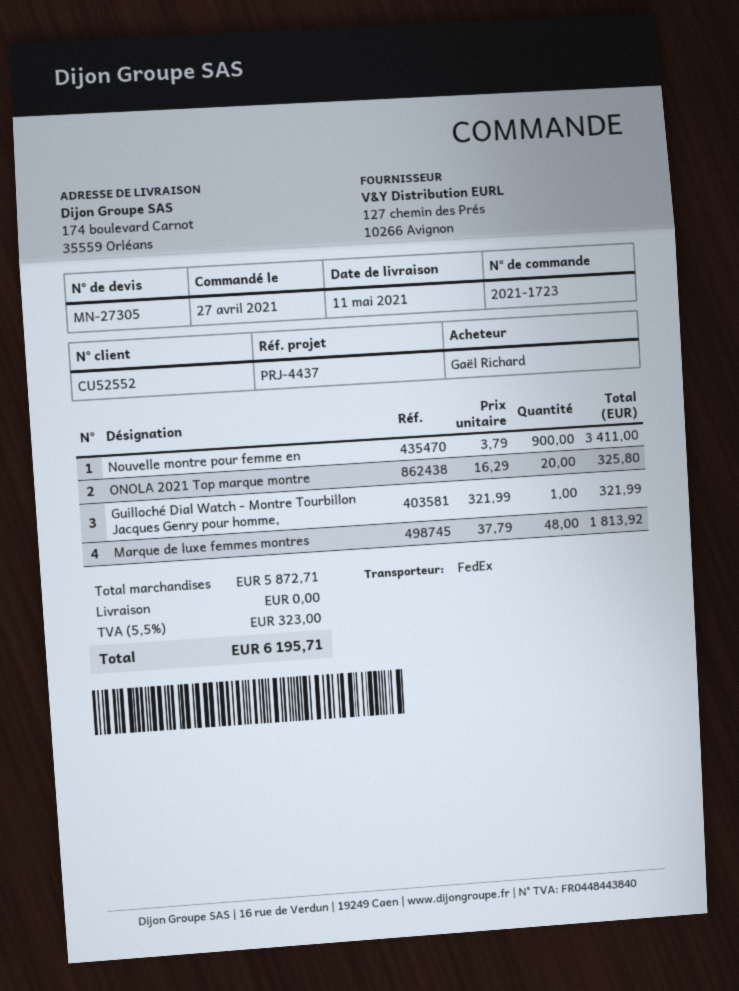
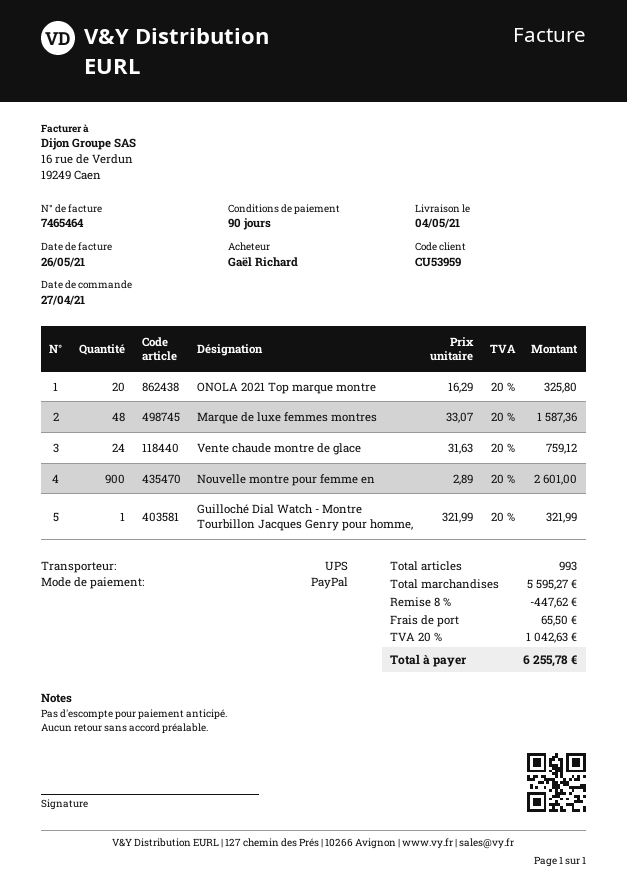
delivery date: 2021-05-11 -> 2021-05-04
customer number: CU52552 -> CU53959
shipping method: FedEx -> UPS
Nouvelle montre pour femme en: 900 x 3.79 = 3411.00 -> 900 x 2.89 = 2601.00
Marque de luxe femmes montres: 48 x 37.79 = 1813.92 -> 48 x 33.07 = 1587.36
Vente chaude montre de glace: none -> 24 x 31.63 = 759.12
subtotal: 5872.71 -> 5595.27
discount: none -> 8% = 447.62
shipping: 0.00 -> 65.50
tax: 5.5% = 323.00 -> 20% = 1042.63
total: 6195.71 -> 6255.78

